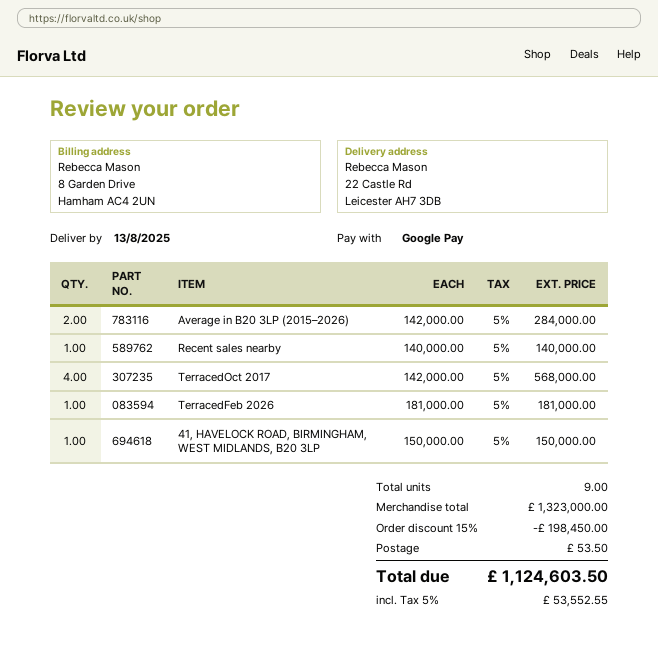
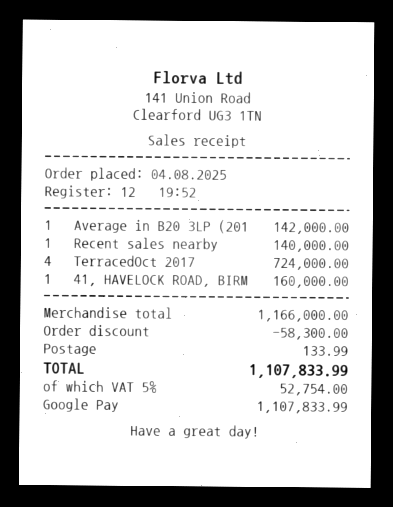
Average in B20 3LP (2015–2026): 2 for 284000.00 -> 1 for 142000.00
TerracedOct 2017: 4 for 568000.00 -> 4 for 724000.00
TerracedFeb 2026: 1 for 181000.00 -> none
41, HAVELOCK ROAD, BIRMINGHAM, WEST MIDLANDS, B20 3LP: 1 for 150000.00 -> 1 for 160000.00
subtotal: 1323000.00 -> 1166000.00
discount: 198450.00 -> 58300.00
shipping: 53.50 -> 133.99
tax: 5% = 53552.55 -> 5% = 52754.00
total: 1124603.50 -> 1107833.99

